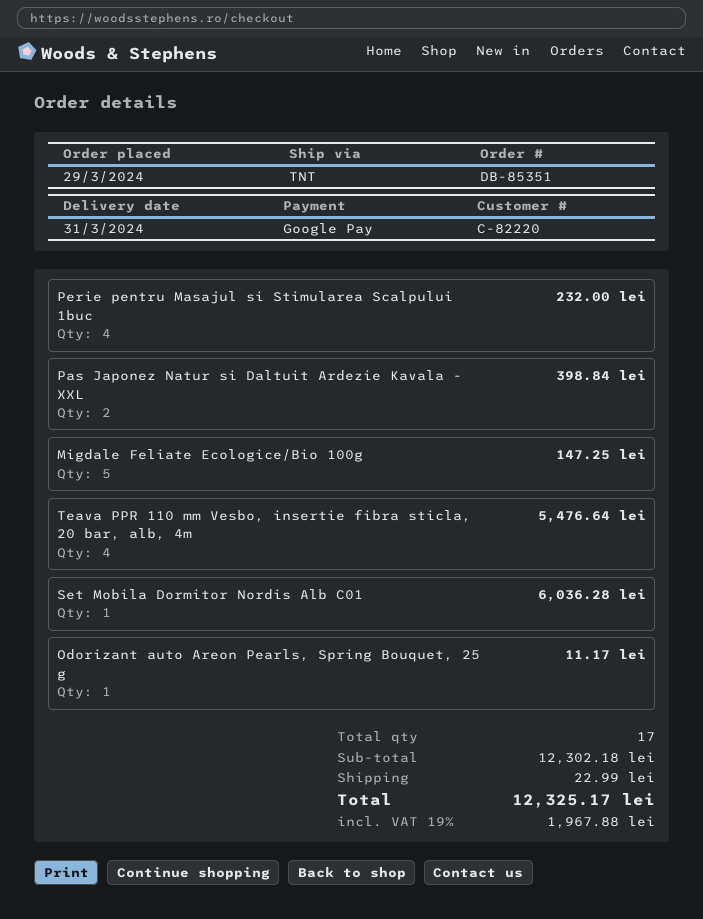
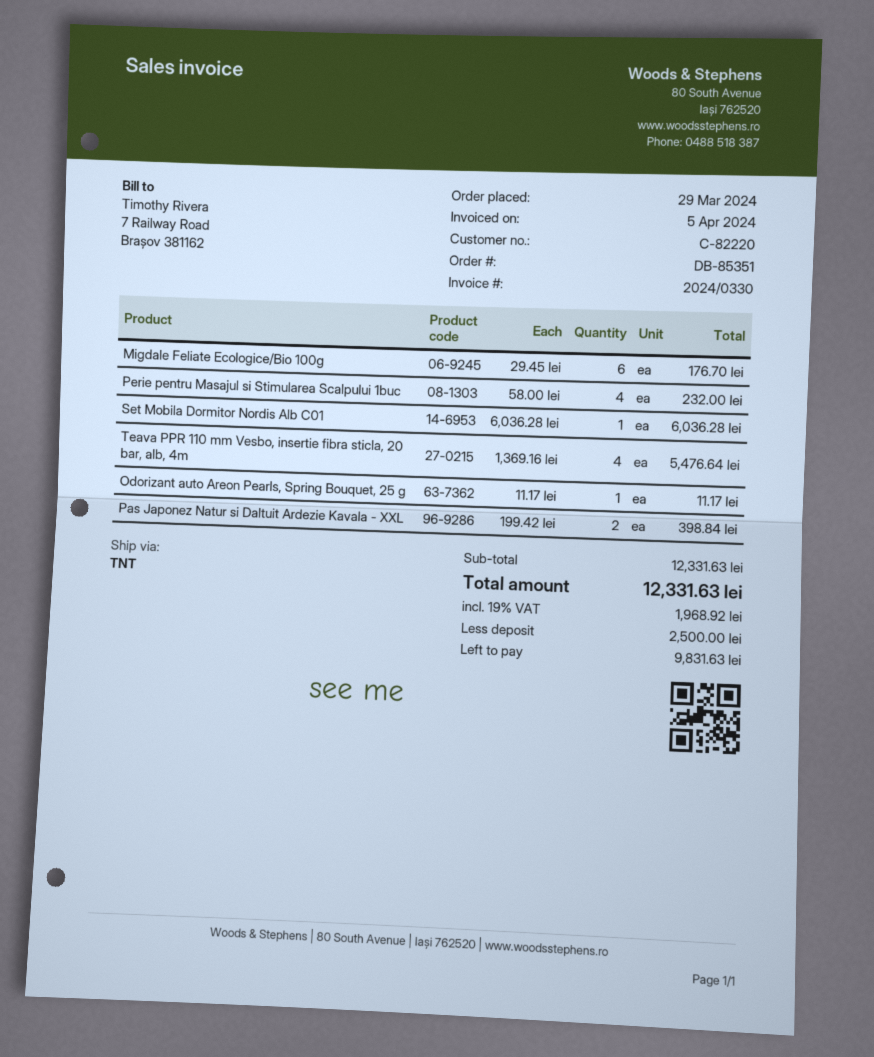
Migdale Feliate Ecologice/Bio 100g: 5 for 147.25 -> 6 for 176.70
subtotal: 12302.18 -> 12331.63
shipping: 22.99 -> none
tax: 19% = 1967.88 -> 19% = 1968.92
total: 12325.17 -> 12331.63

